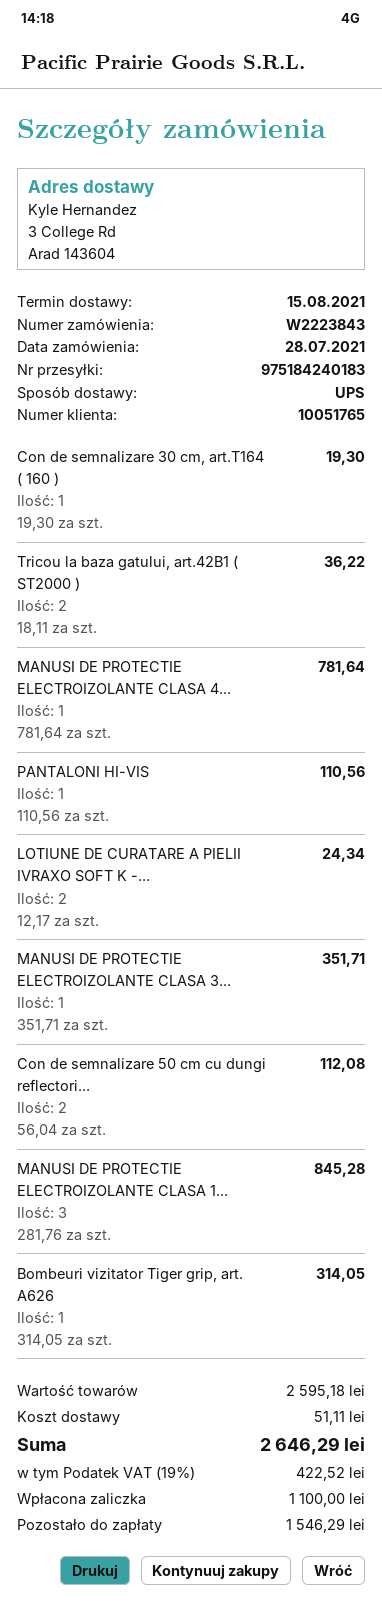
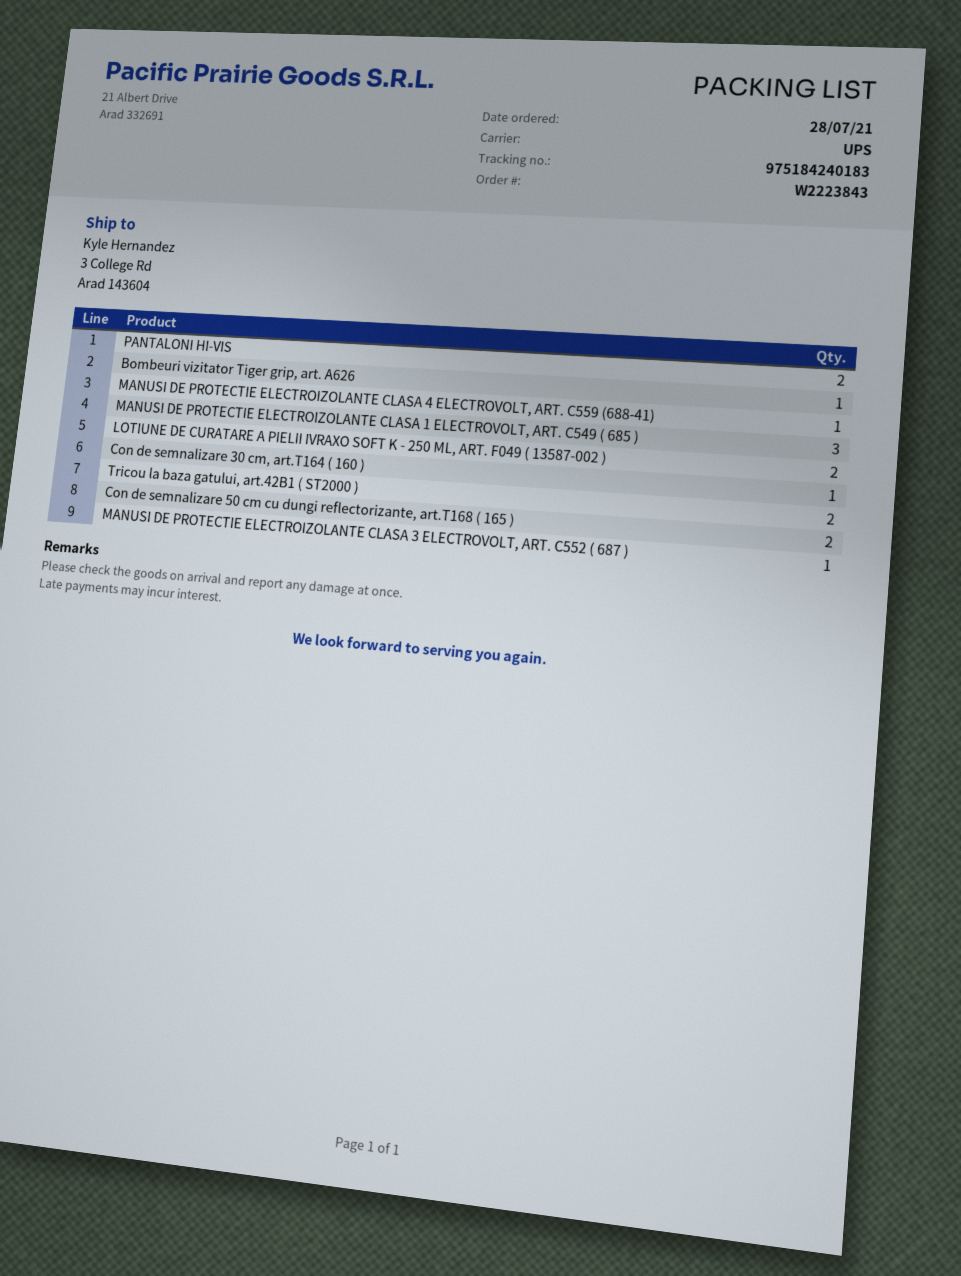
PANTALONI HI-VIS: 1 -> 2

